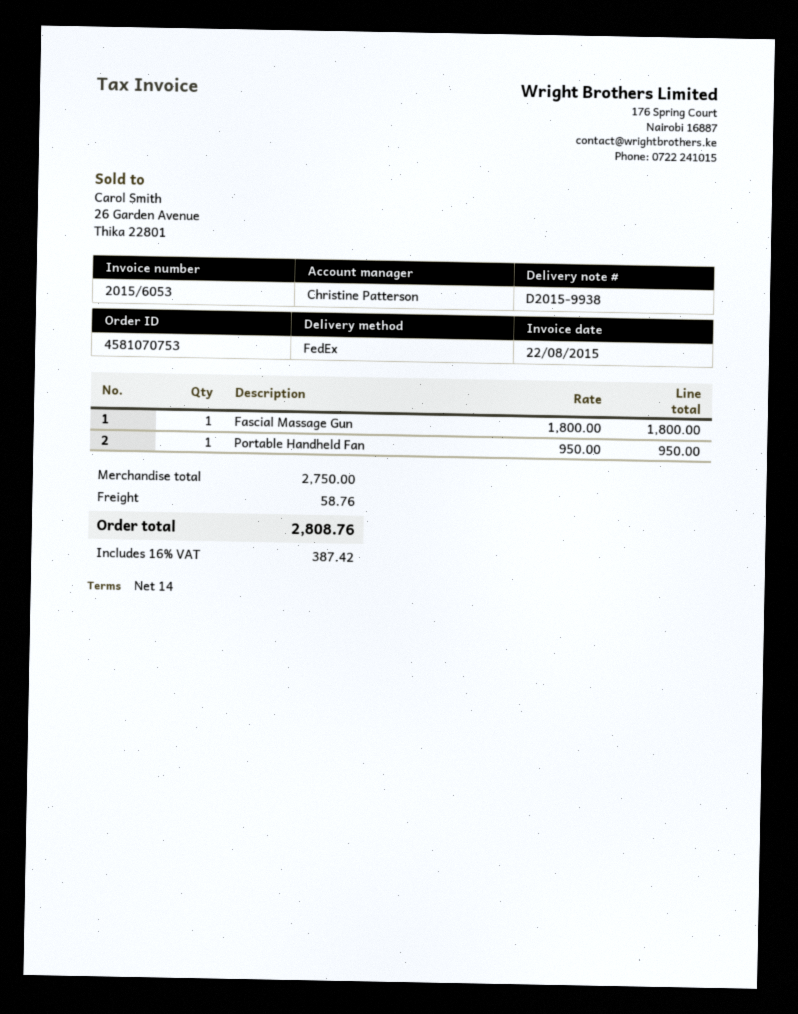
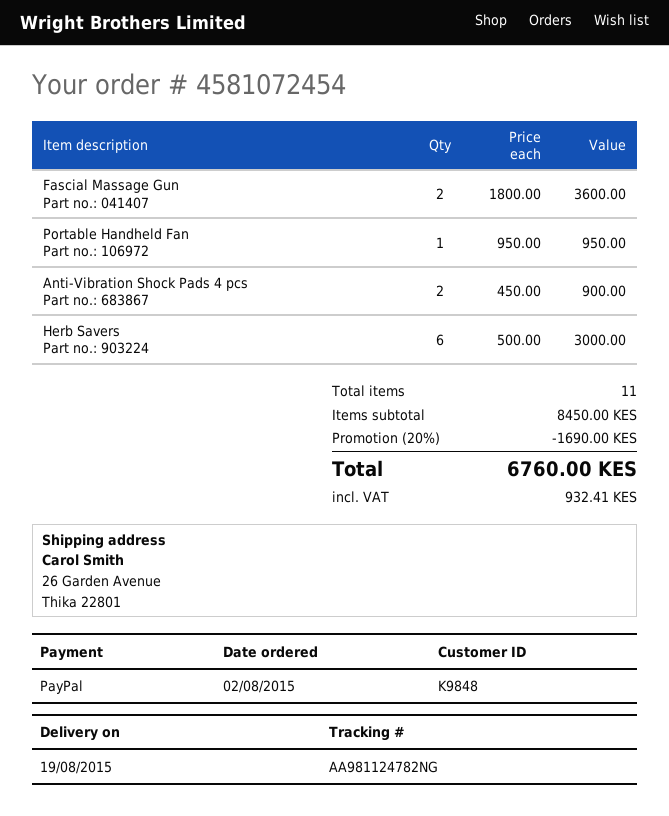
order number: 4581070753 -> 4581072454
Fascial Massage Gun: 1 x 1800.00 = 1800.00 -> 2 x 1800.00 = 3600.00
Anti-Vibration Shock Pads 4 pcs: none -> 2 x 450.00 = 900.00
Herb Savers: none -> 6 x 500.00 = 3000.00
subtotal: 2750.00 -> 8450.00
discount: none -> 20% = 1690.00
shipping: 58.76 -> none
tax: 387.42 -> 932.41
total: 2808.76 -> 6760.00

